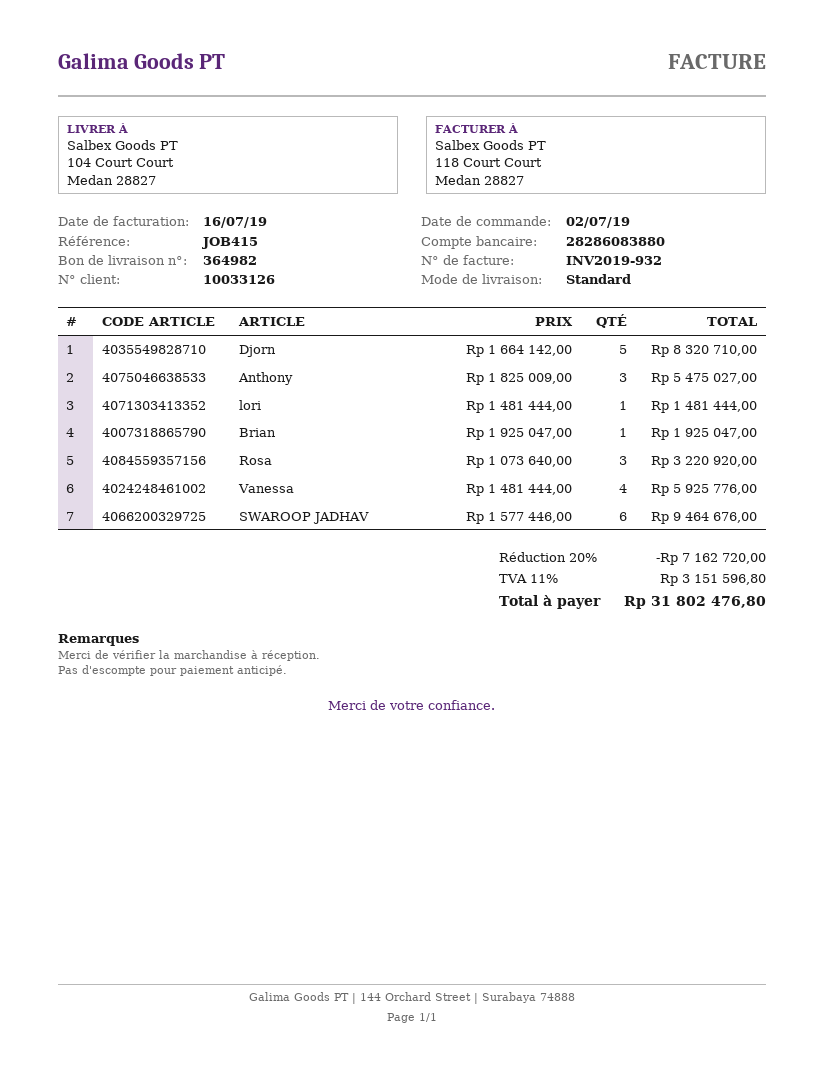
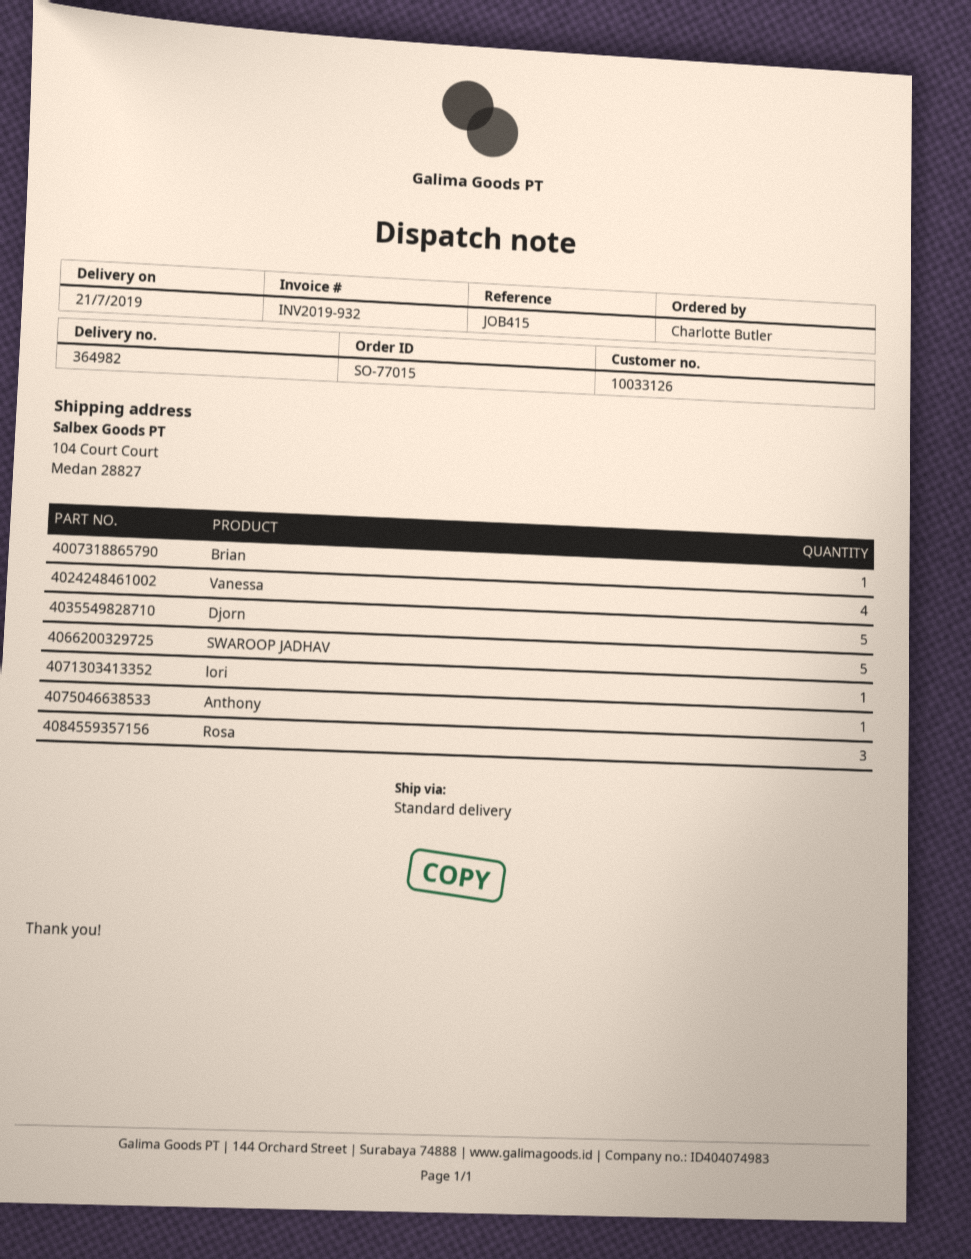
Anthony: 3 -> 1
SWAROOP JADHAV: 6 -> 5

